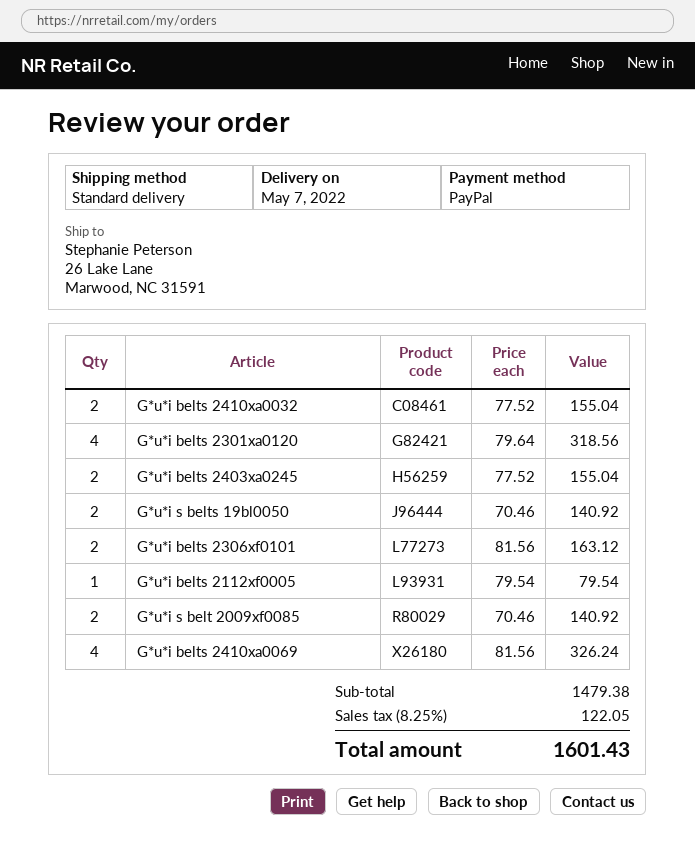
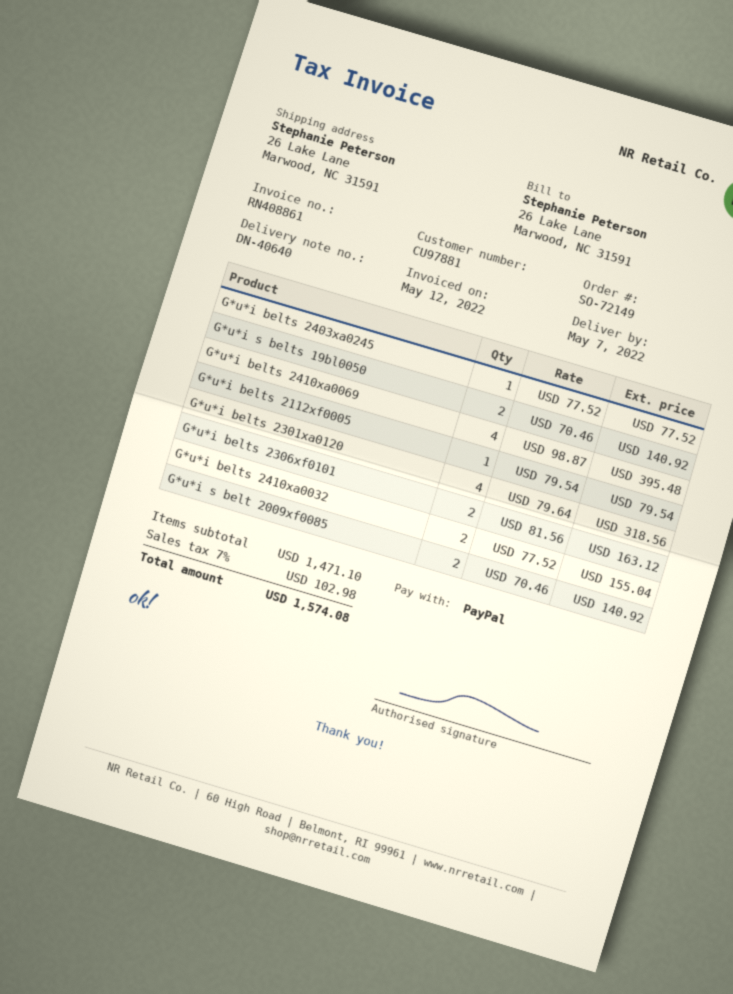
G*u*i belts 2403xa0245: 2 x 77.52 = 155.04 -> 1 x 77.52 = 77.52
G*u*i belts 2410xa0069: 4 x 81.56 = 326.24 -> 4 x 98.87 = 395.48
subtotal: 1479.38 -> 1471.10
tax: 8.25% = 122.05 -> 7% = 102.98
total: 1601.43 -> 1574.08

